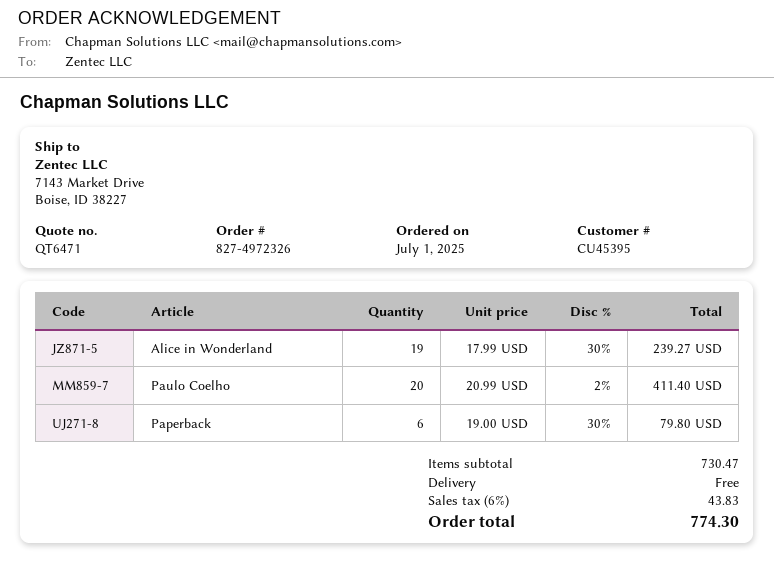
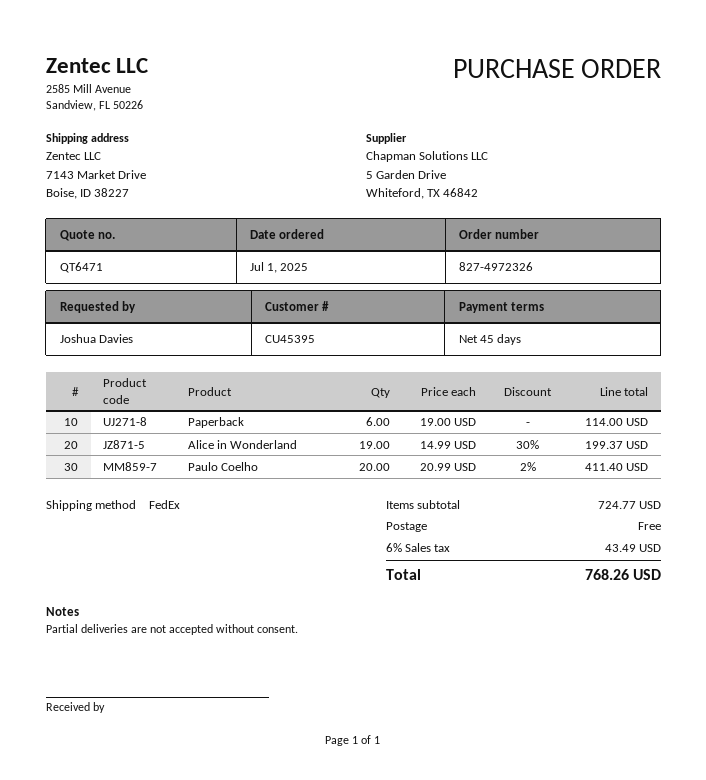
Alice in Wonderland: 19 x 17.99 - 30% = 239.27 -> 19 x 14.99 - 30% = 199.37
Paperback: 6 x 19.00 - 30% = 79.80 -> 6 x 19.00 = 114.00
subtotal: 730.47 -> 724.77
tax: 6% = 43.83 -> 6% = 43.49
total: 774.30 -> 768.26

